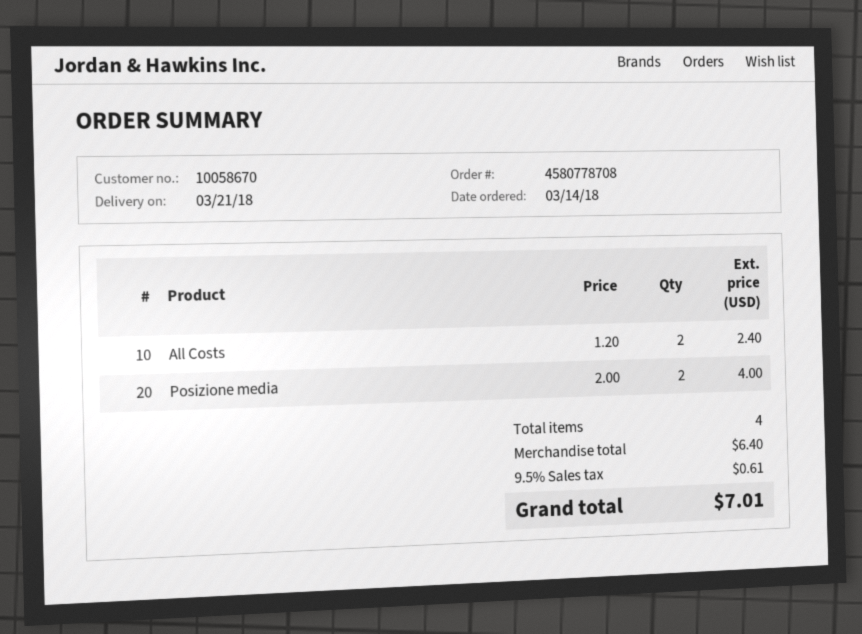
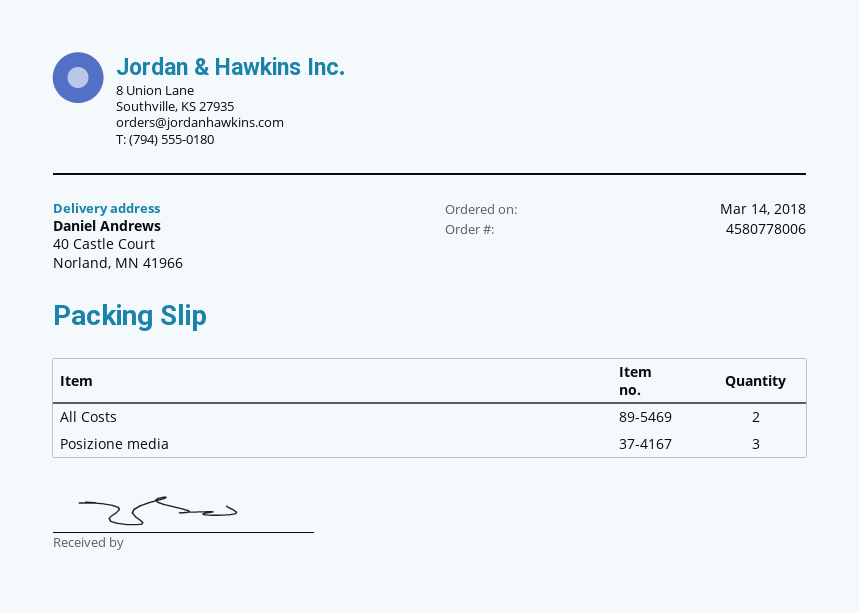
order number: 4580778708 -> 4580778006
Posizione media: 2 -> 3

